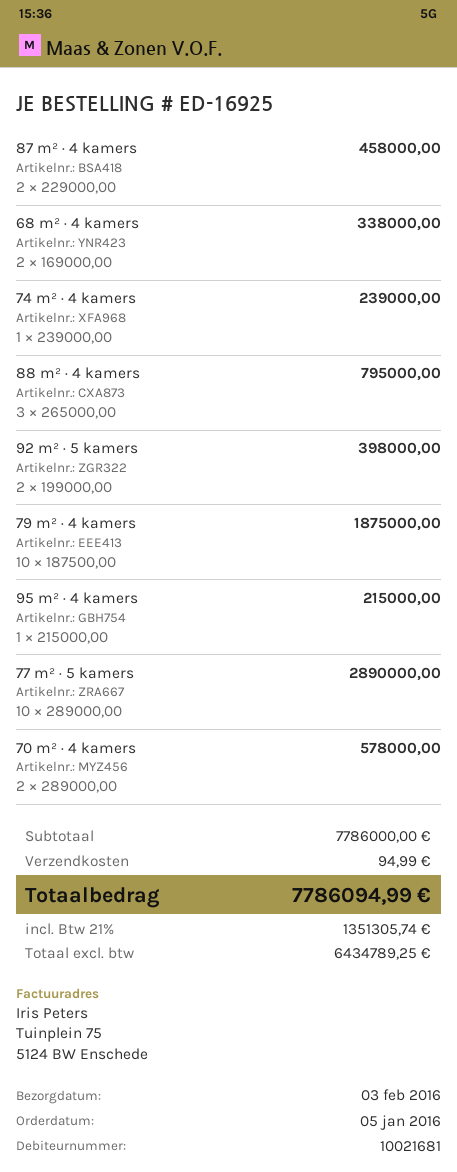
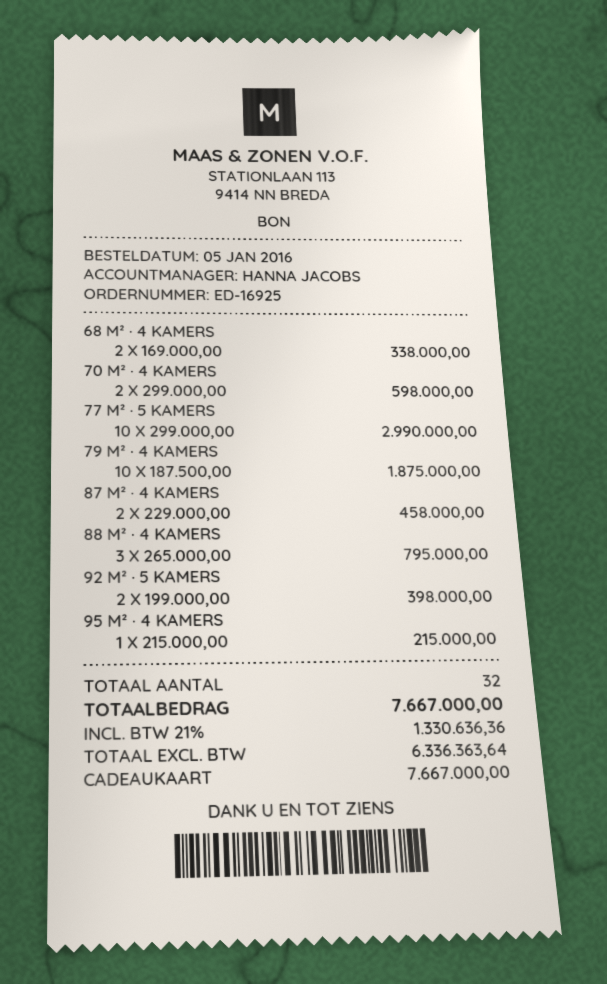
74 m² · 4 kamers: 1 x 239000.00 = 239000.00 -> none
77 m² · 5 kamers: 10 x 289000.00 = 2890000.00 -> 10 x 299000.00 = 2990000.00
70 m² · 4 kamers: 2 x 289000.00 = 578000.00 -> 2 x 299000.00 = 598000.00
shipping: 94.99 -> none
net: 6434789.25 -> 6336363.64
tax: 21% = 1351305.74 -> 21% = 1330636.36
total: 7786094.99 -> 7667000.00

